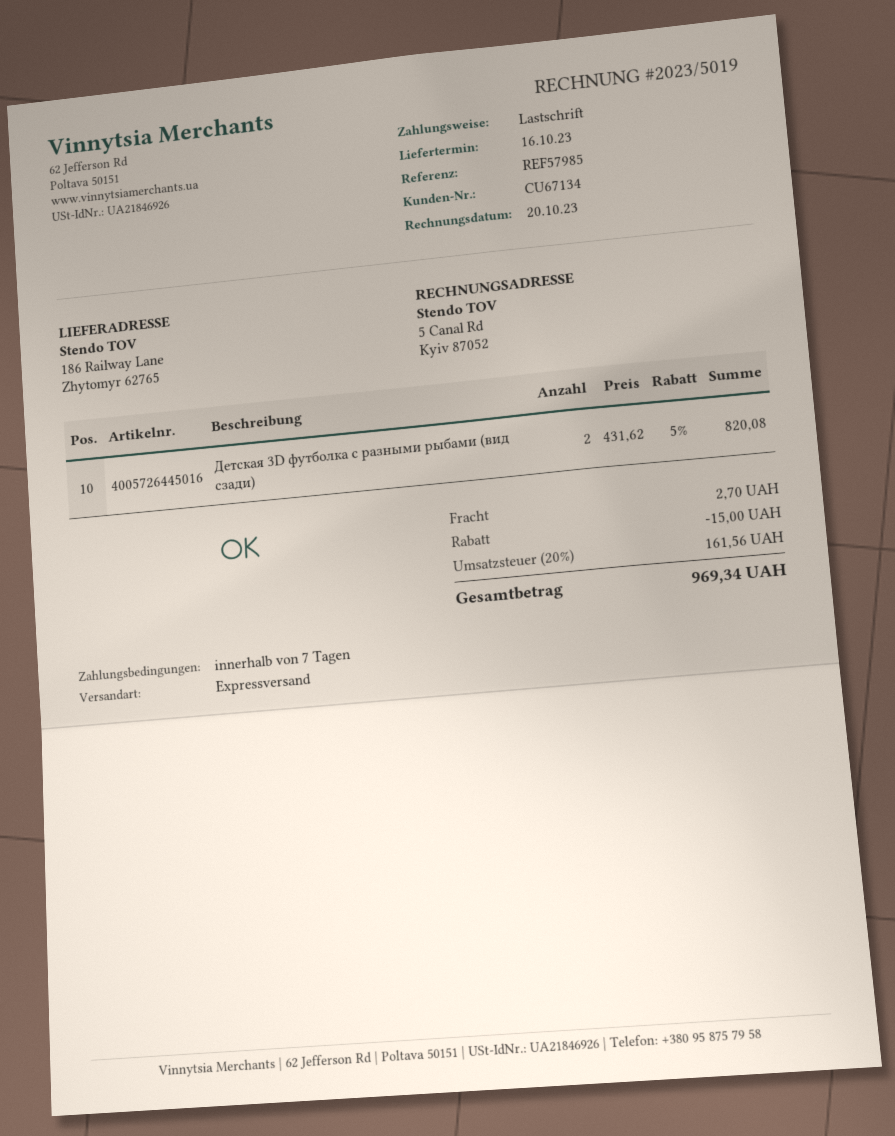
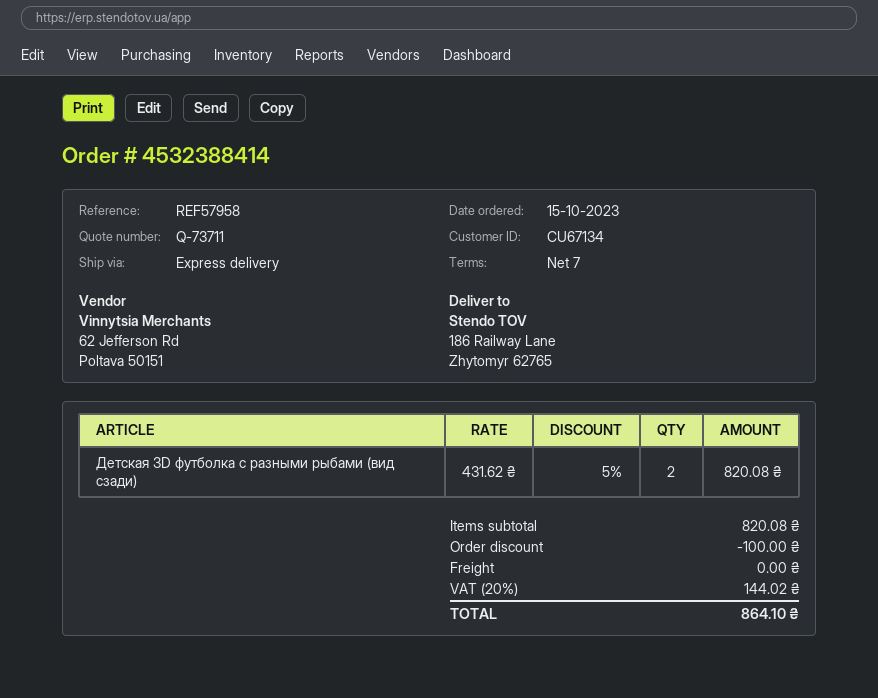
reference: REF57985 -> REF57958
discount: 15.00 -> 100.00
shipping: 2.70 -> 0.00
tax: 20% = 161.56 -> 20% = 144.02
total: 969.34 -> 864.10

